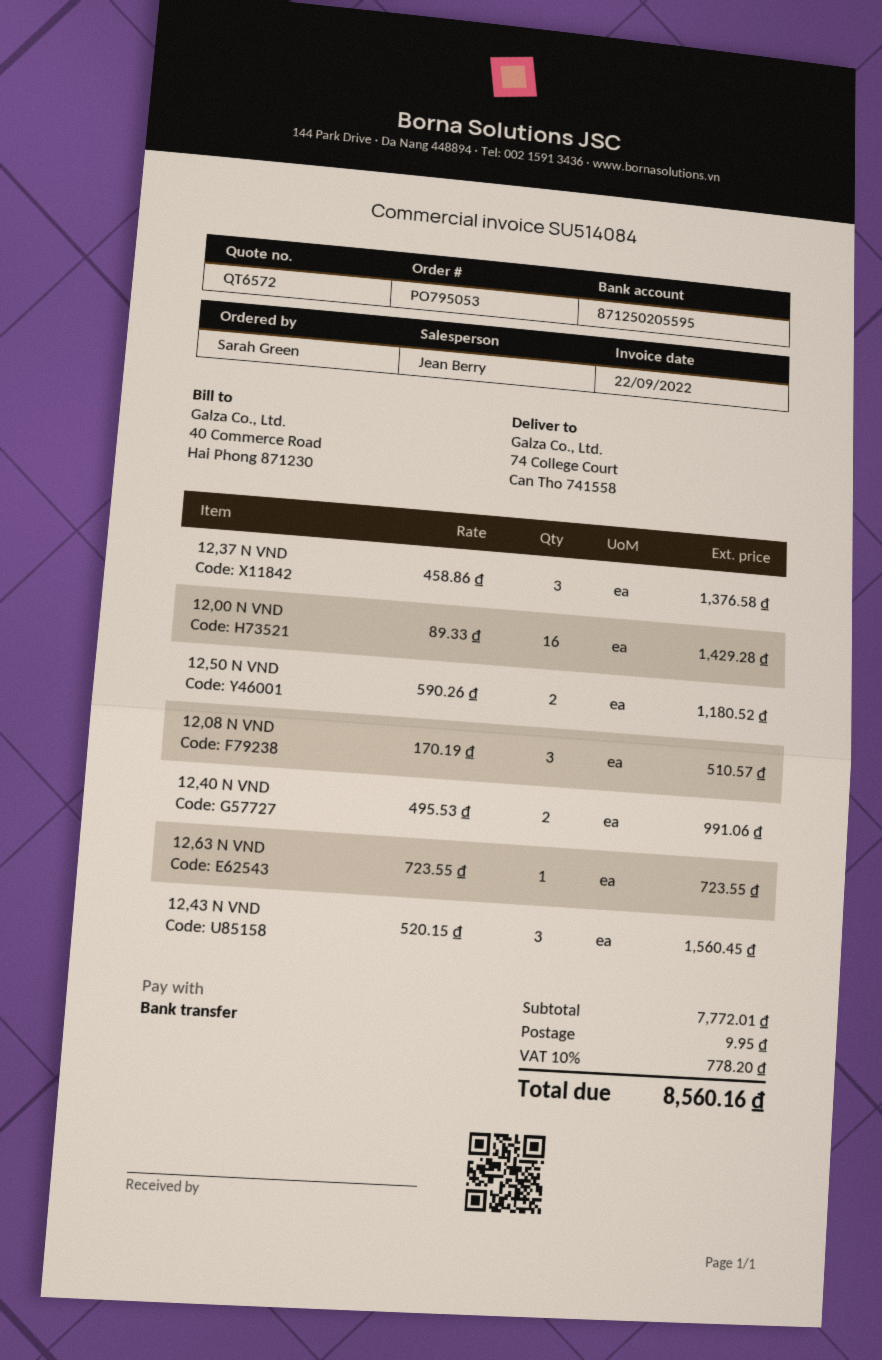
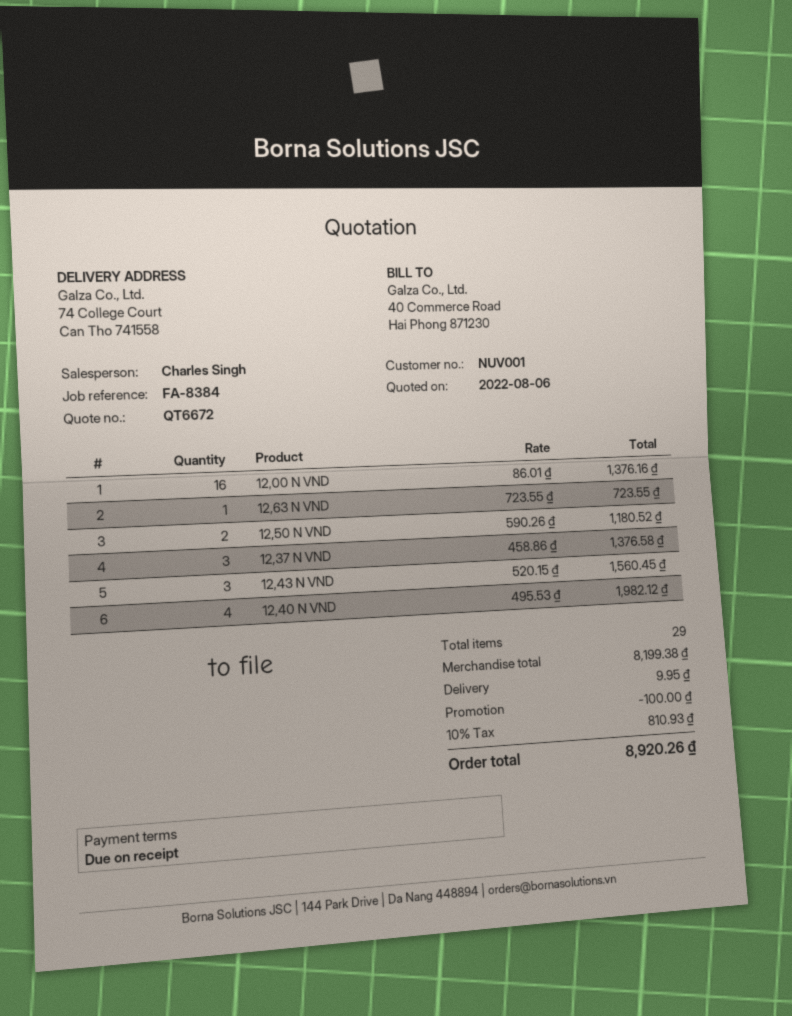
quote number: QT6572 -> QT6672
sales rep: Jean Berry -> Charles Singh
12,00 N VND: 16 x 89.33 = 1429.28 -> 16 x 86.01 = 1376.16
12,08 N VND: 3 x 170.19 = 510.57 -> none
12,40 N VND: 2 x 495.53 = 991.06 -> 4 x 495.53 = 1982.12
subtotal: 7772.01 -> 8199.38
discount: none -> 100.00
tax: 10% = 778.20 -> 10% = 810.93
total: 8560.16 -> 8920.26

